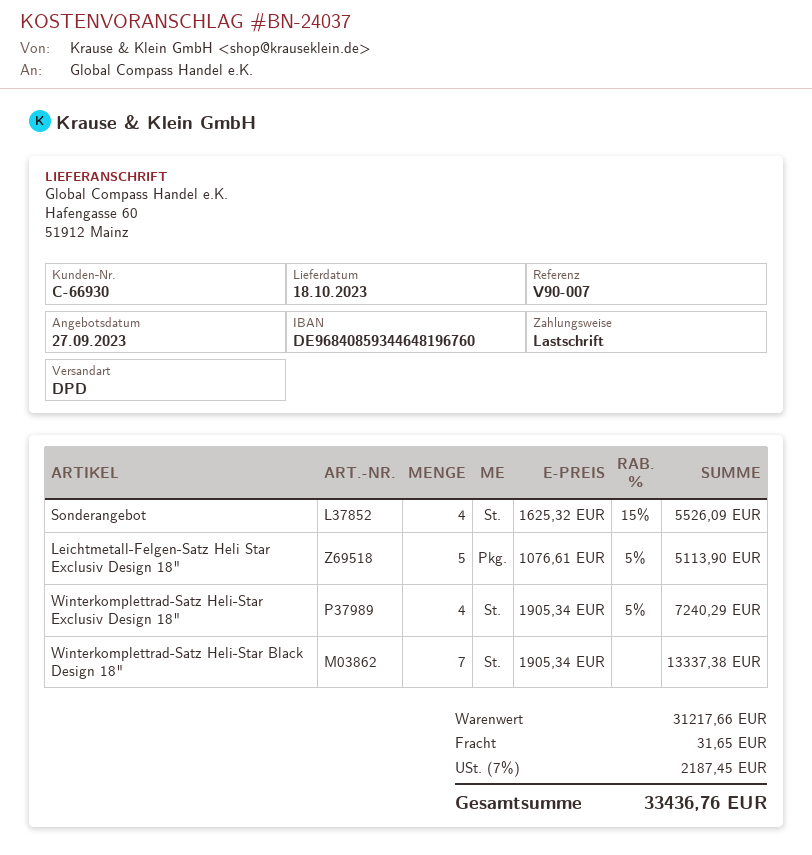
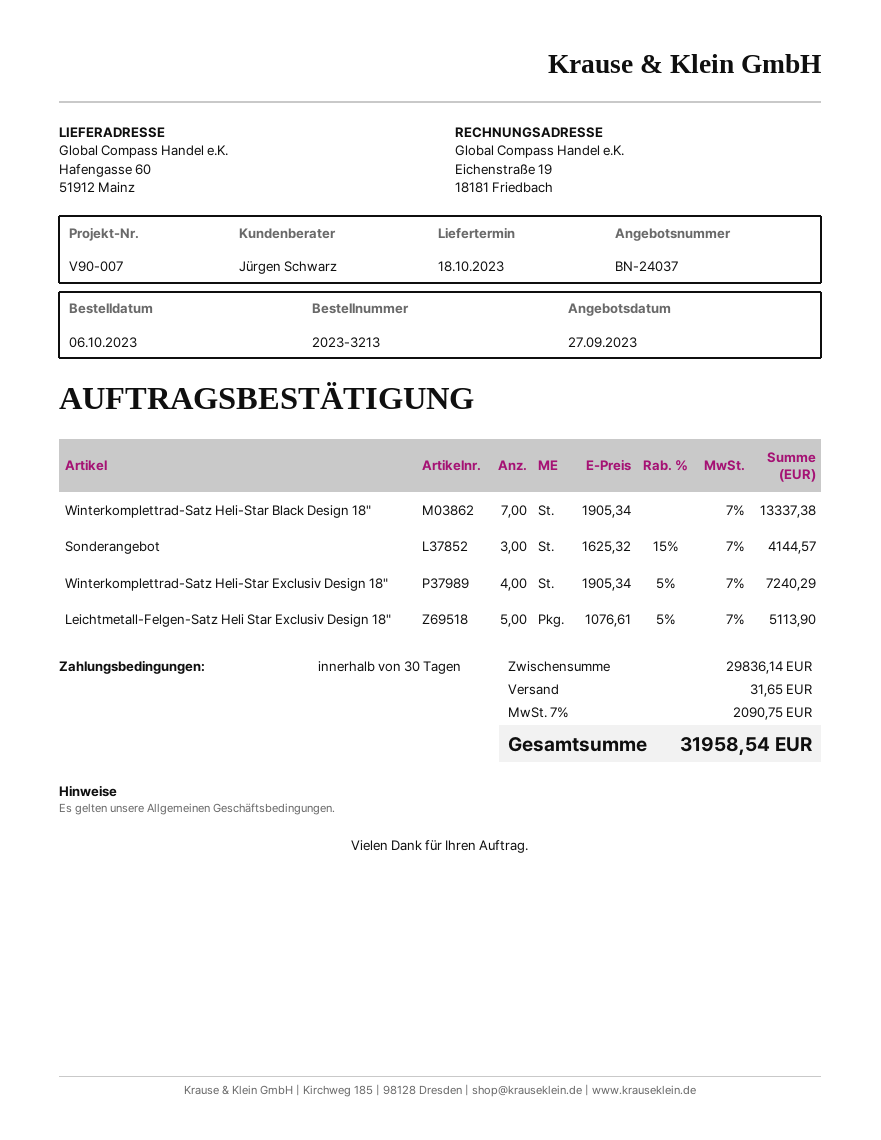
Sonderangebot: 4 x 1625.32 - 15% = 5526.09 -> 3 x 1625.32 - 15% = 4144.57
subtotal: 31217.66 -> 29836.14
tax: 7% = 2187.45 -> 7% = 2090.75
total: 33436.76 -> 31958.54

